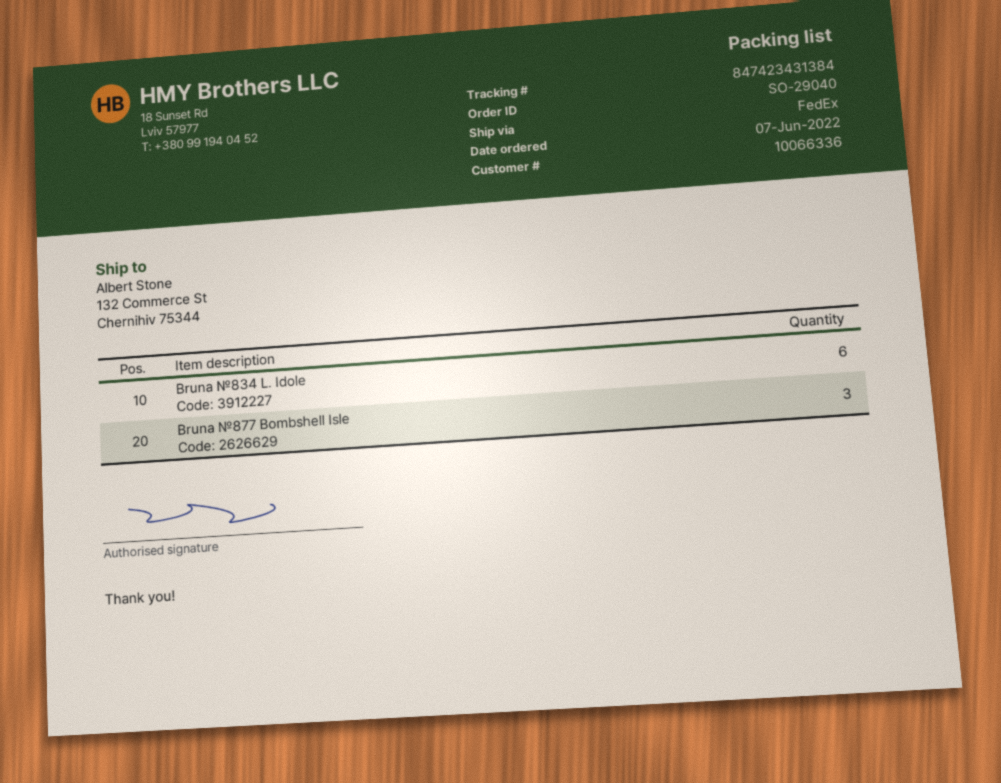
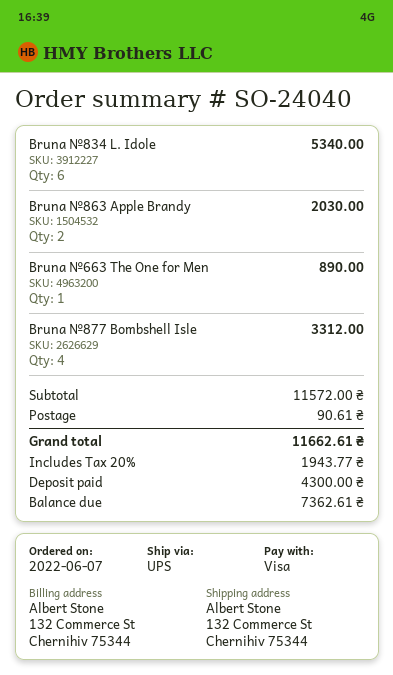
order number: SO-29040 -> SO-24040
shipping method: FedEx -> UPS
Bruna №877 Bombshell Isle: 3 -> 4
Bruna №863 Apple Brandy: none -> 2
Bruna №663 The One for Men: none -> 1

